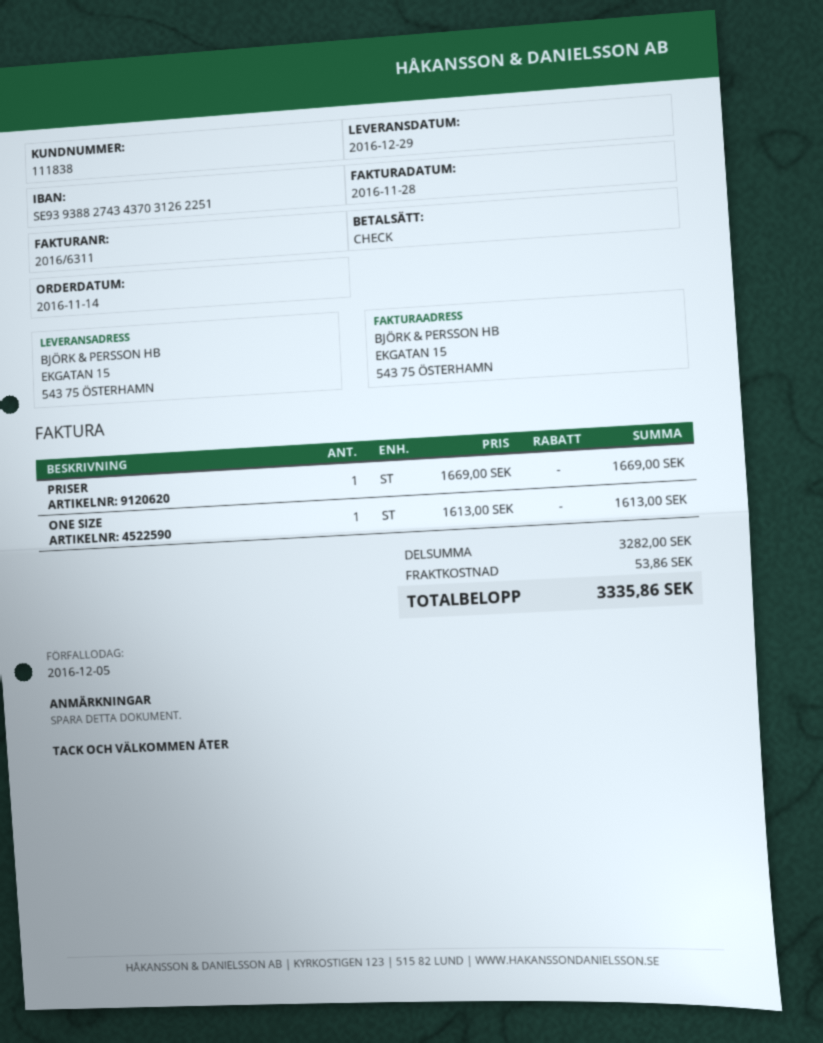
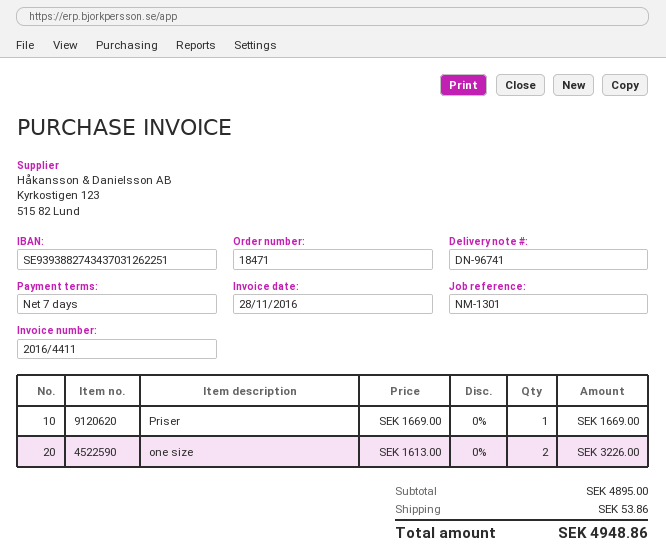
invoice number: 2016/6311 -> 2016/4411
ONE SIZE: 1 x 1613.00 = 1613.00 -> 2 x 1613.00 = 3226.00
subtotal: 3282.00 -> 4895.00
total: 3335.86 -> 4948.86

